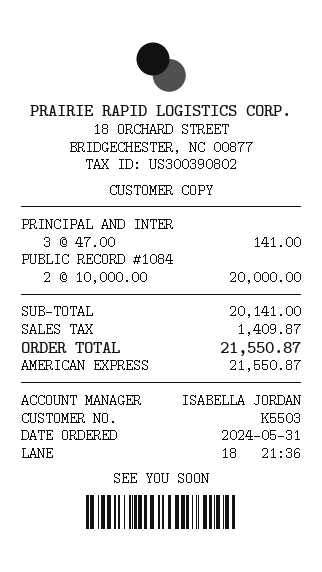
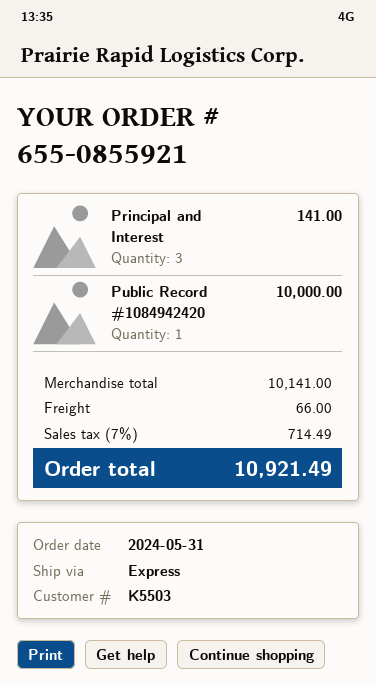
PUBLIC RECORD #1084: 2 for 20000.00 -> 1 for 10000.00
subtotal: 20141.00 -> 10141.00
shipping: none -> 66.00
tax: 1409.87 -> 714.49
total: 21550.87 -> 10921.49

